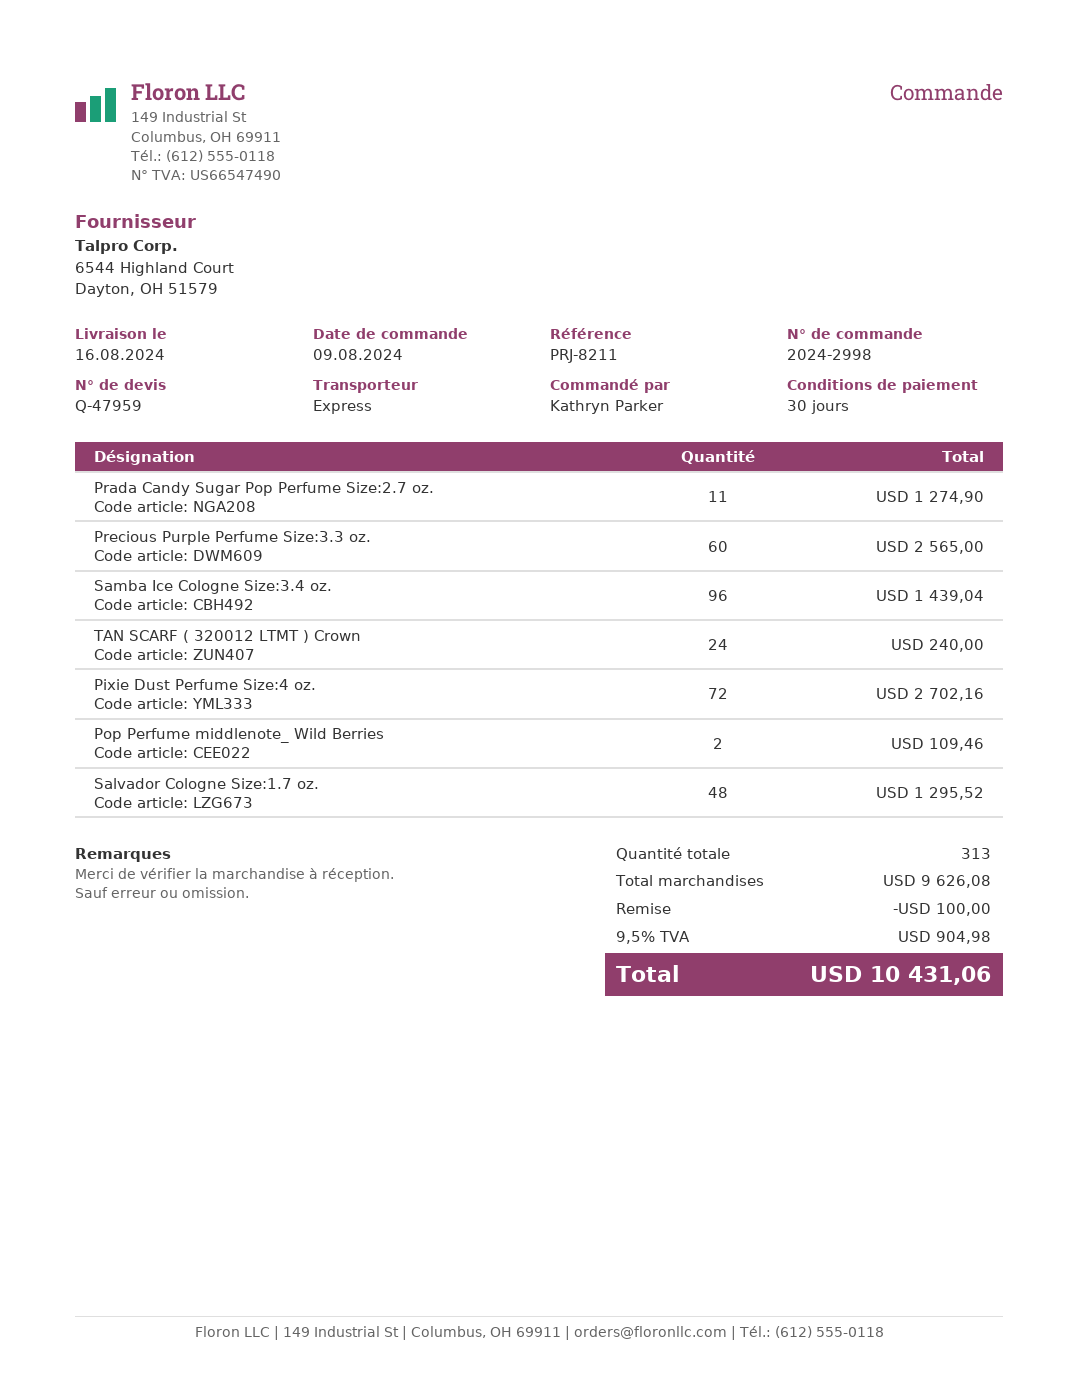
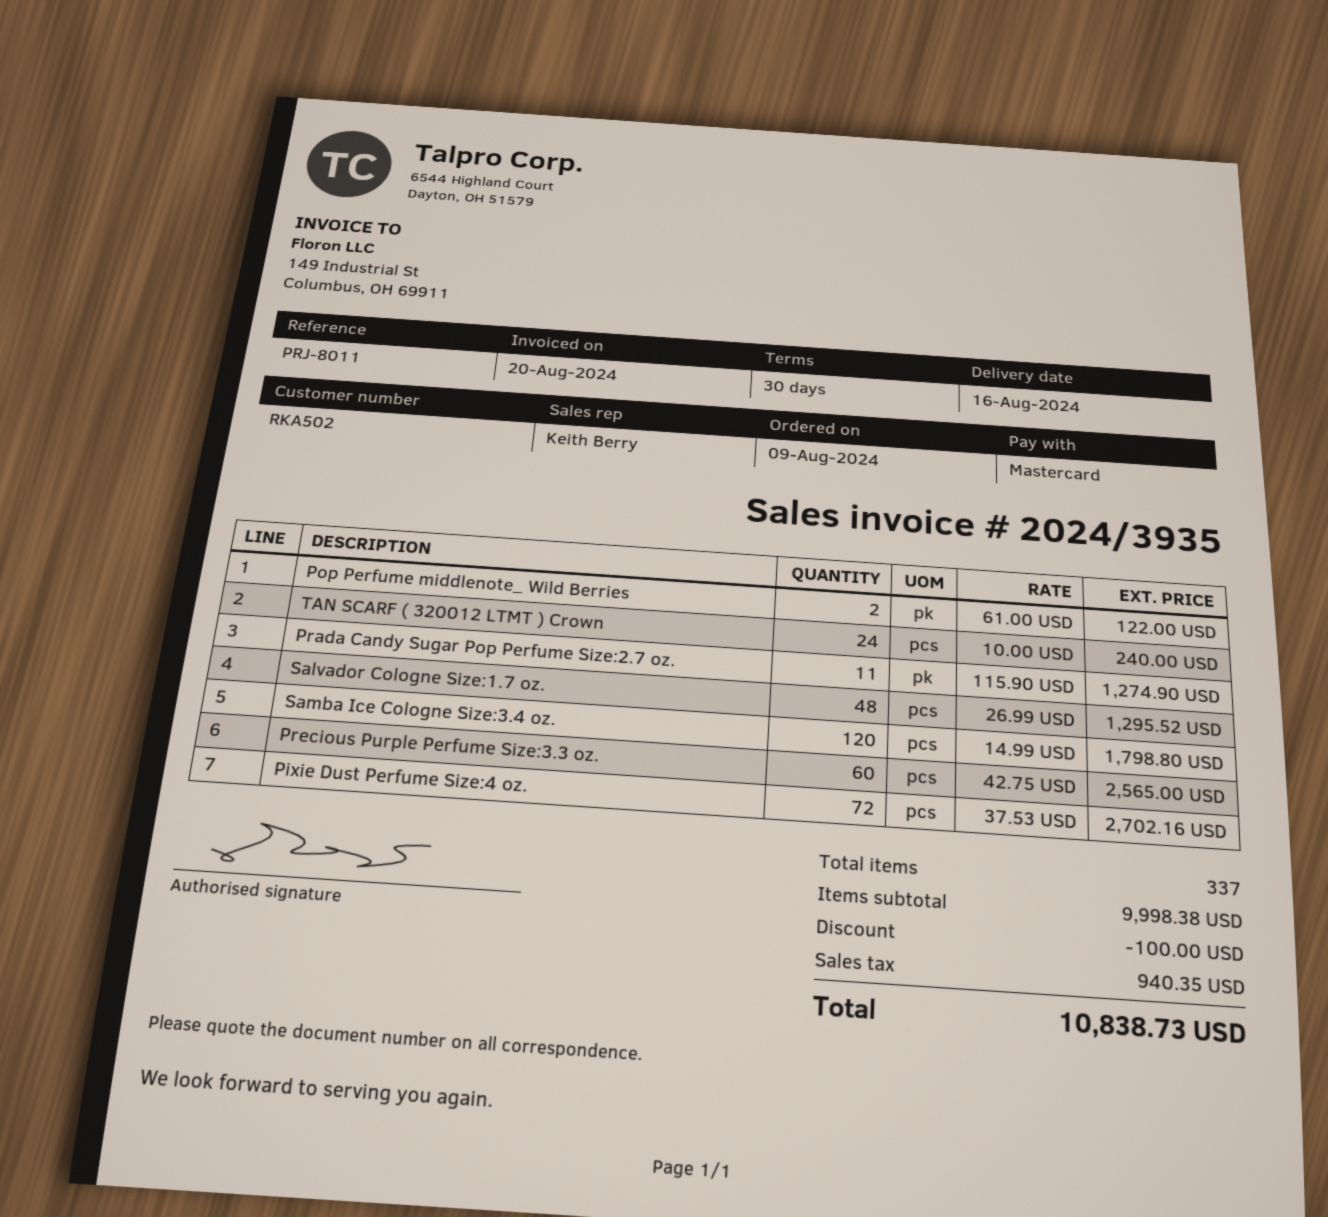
reference: PRJ-8211 -> PRJ-8011
Samba Ice Cologne Size:3.4 oz.: 96 for 1439.04 -> 120 for 1798.80
Pop Perfume middlenote_ Wild Berries: 2 for 109.46 -> 2 for 122.00
total quantity: 313 -> 337
subtotal: 9626.08 -> 9998.38
tax: 904.98 -> 940.35
total: 10431.06 -> 10838.73

